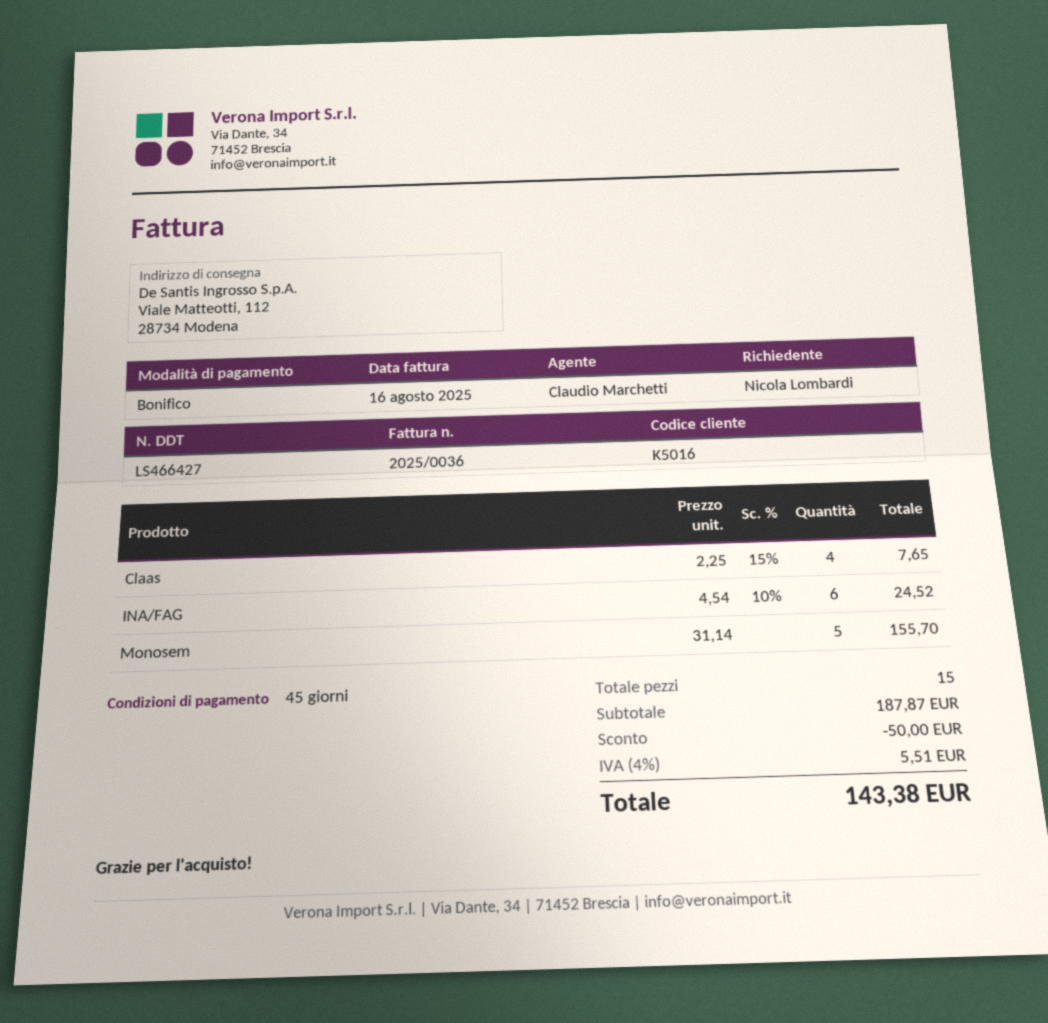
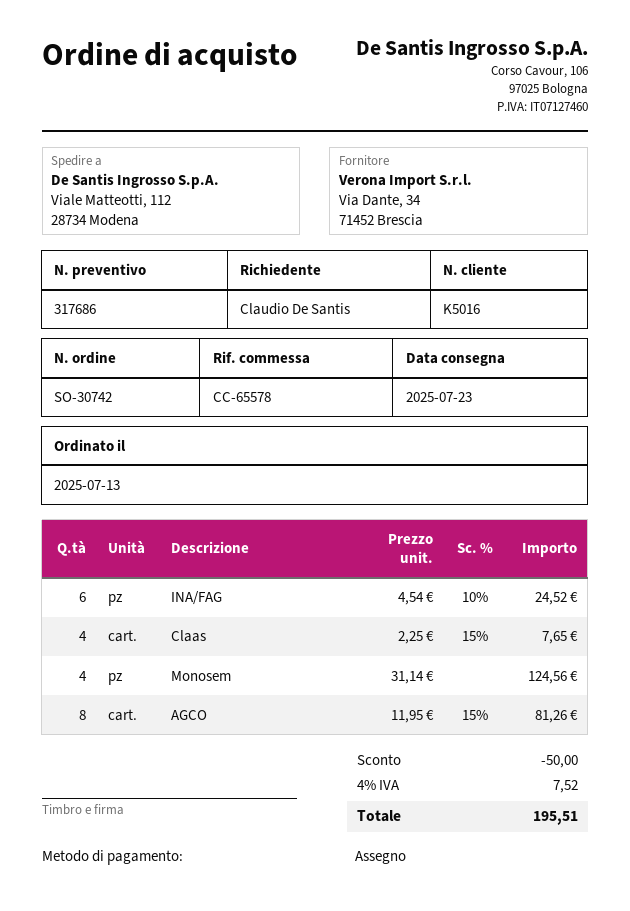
ordered by: Nicola Lombardi -> Claudio De Santis
payment method: bank transfer -> cheque
Monosem: 5 x 31.14 = 155.70 -> 4 x 31.14 = 124.56
AGCO: none -> 8 x 11.95 - 15% = 81.26
tax: 4% = 5.51 -> 4% = 7.52
total: 143.38 -> 195.51

